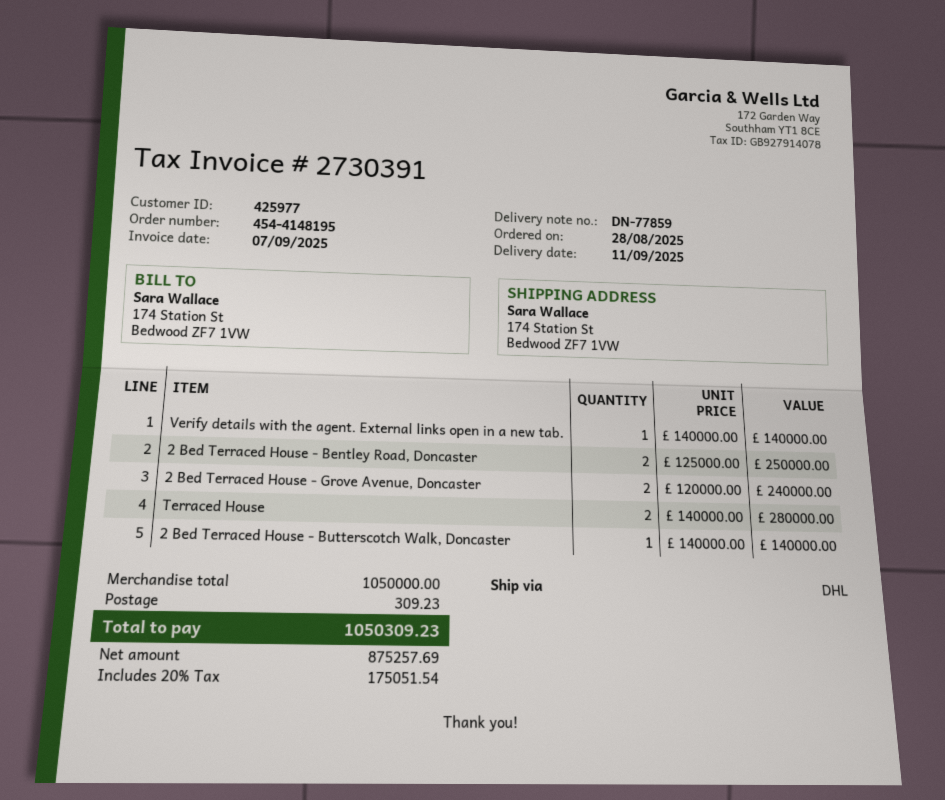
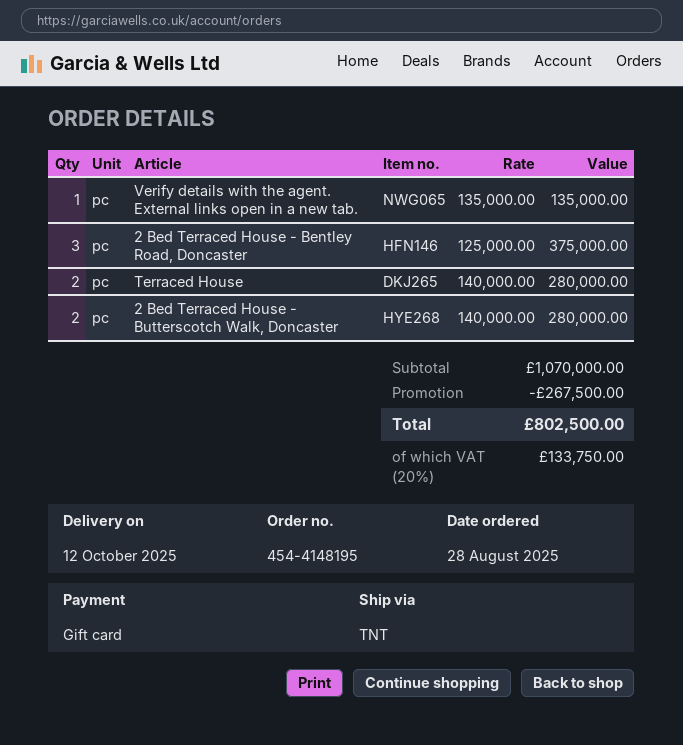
delivery date: 2025-09-11 -> 2025-10-12
shipping method: DHL -> TNT
Verify details with the agent. External links open in a new tab.: 1 x 140000.00 = 140000.00 -> 1 x 135000.00 = 135000.00
2 Bed Terraced House - Bentley Road, Doncaster: 2 x 125000.00 = 250000.00 -> 3 x 125000.00 = 375000.00
2 Bed Terraced House - Grove Avenue, Doncaster: 2 x 120000.00 = 240000.00 -> none
2 Bed Terraced House - Butterscotch Walk, Doncaster: 1 x 140000.00 = 140000.00 -> 2 x 140000.00 = 280000.00
subtotal: 1050000.00 -> 1070000.00
discount: none -> 267500.00
shipping: 309.23 -> none
tax: 20% = 175051.54 -> 20% = 133750.00
total: 1050309.23 -> 802500.00

